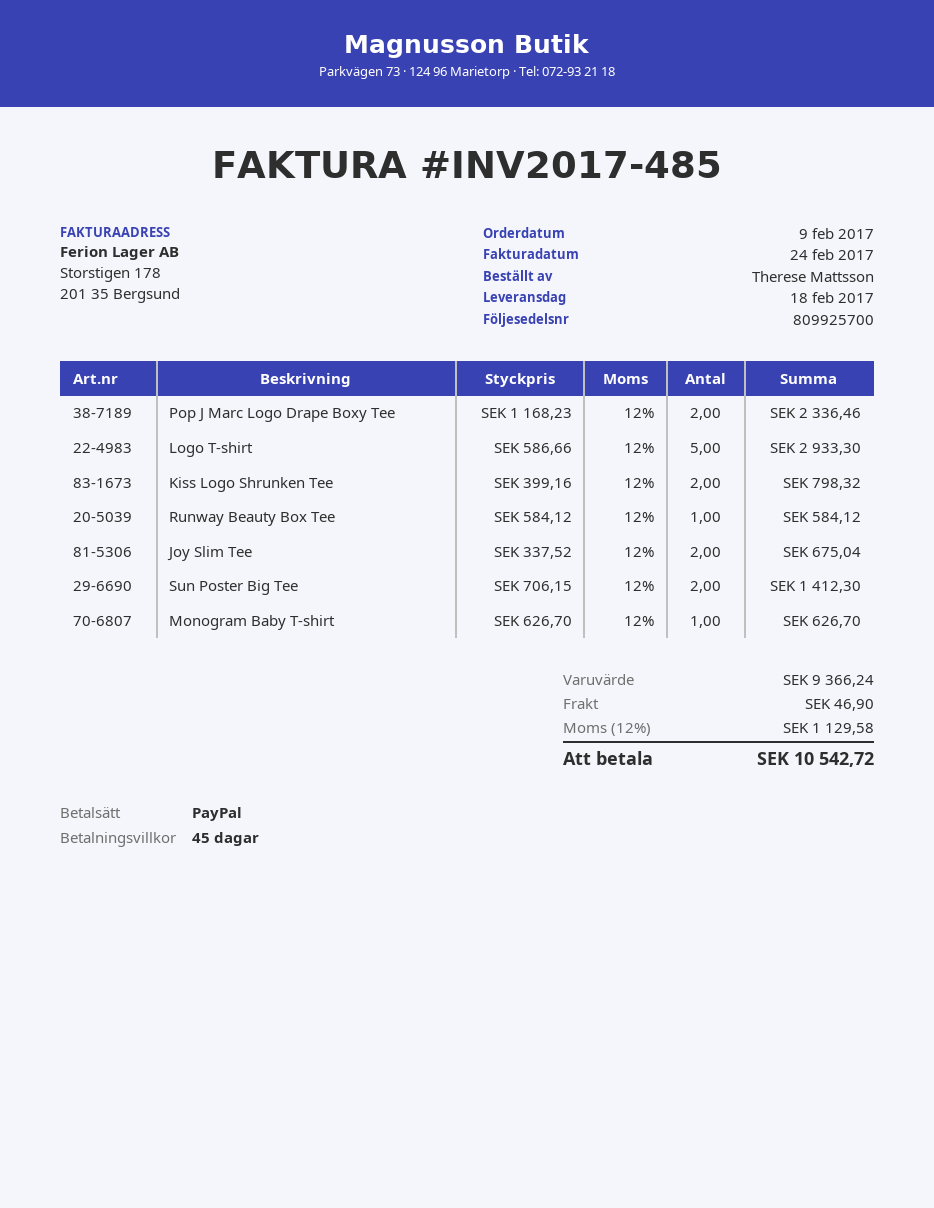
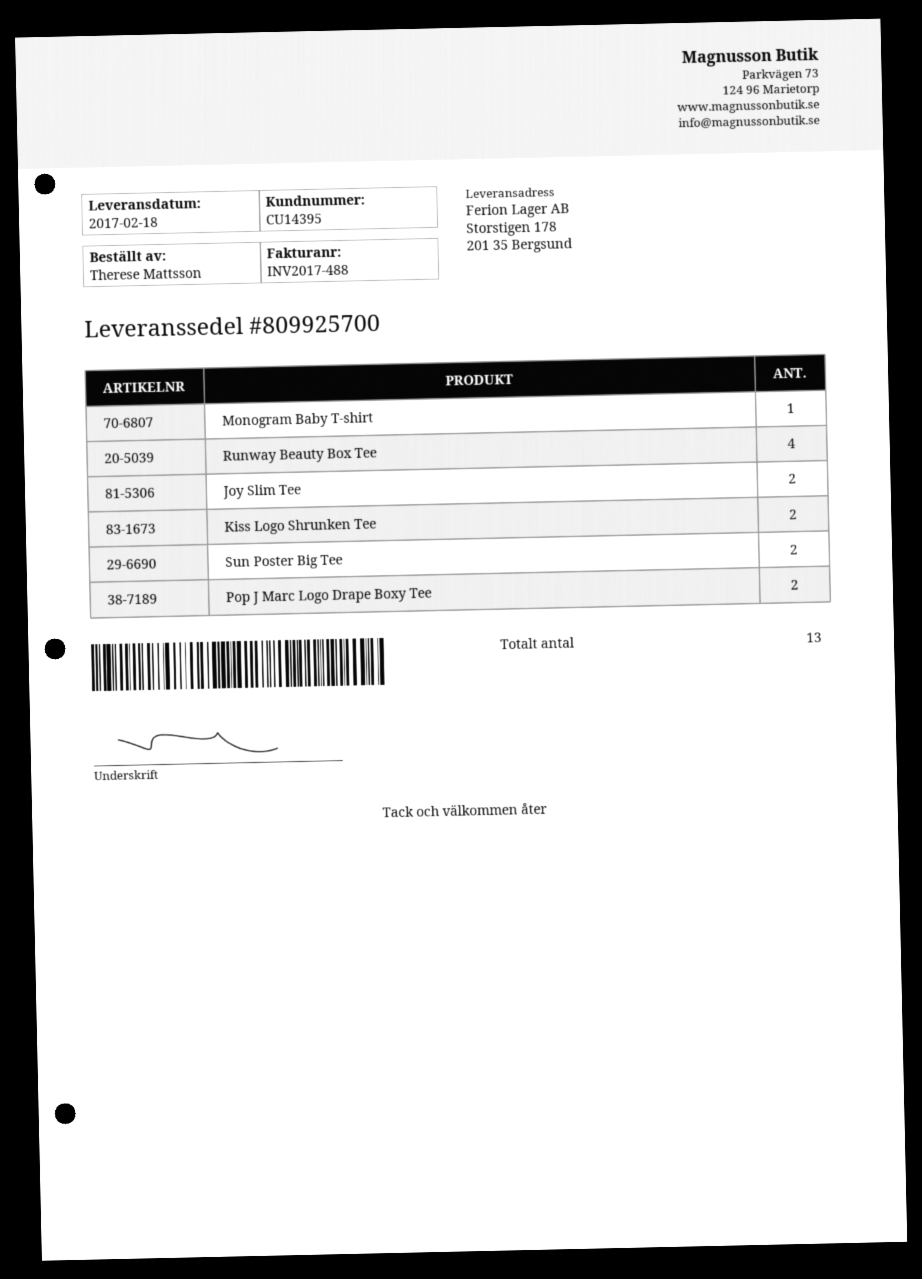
invoice number: INV2017-485 -> INV2017-488
Logo T-shirt: 5 -> none
Runway Beauty Box Tee: 1 -> 4

